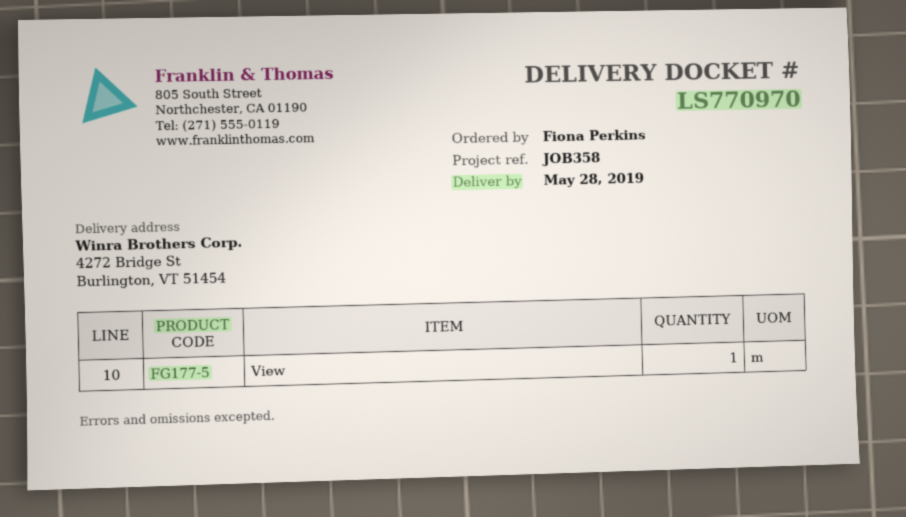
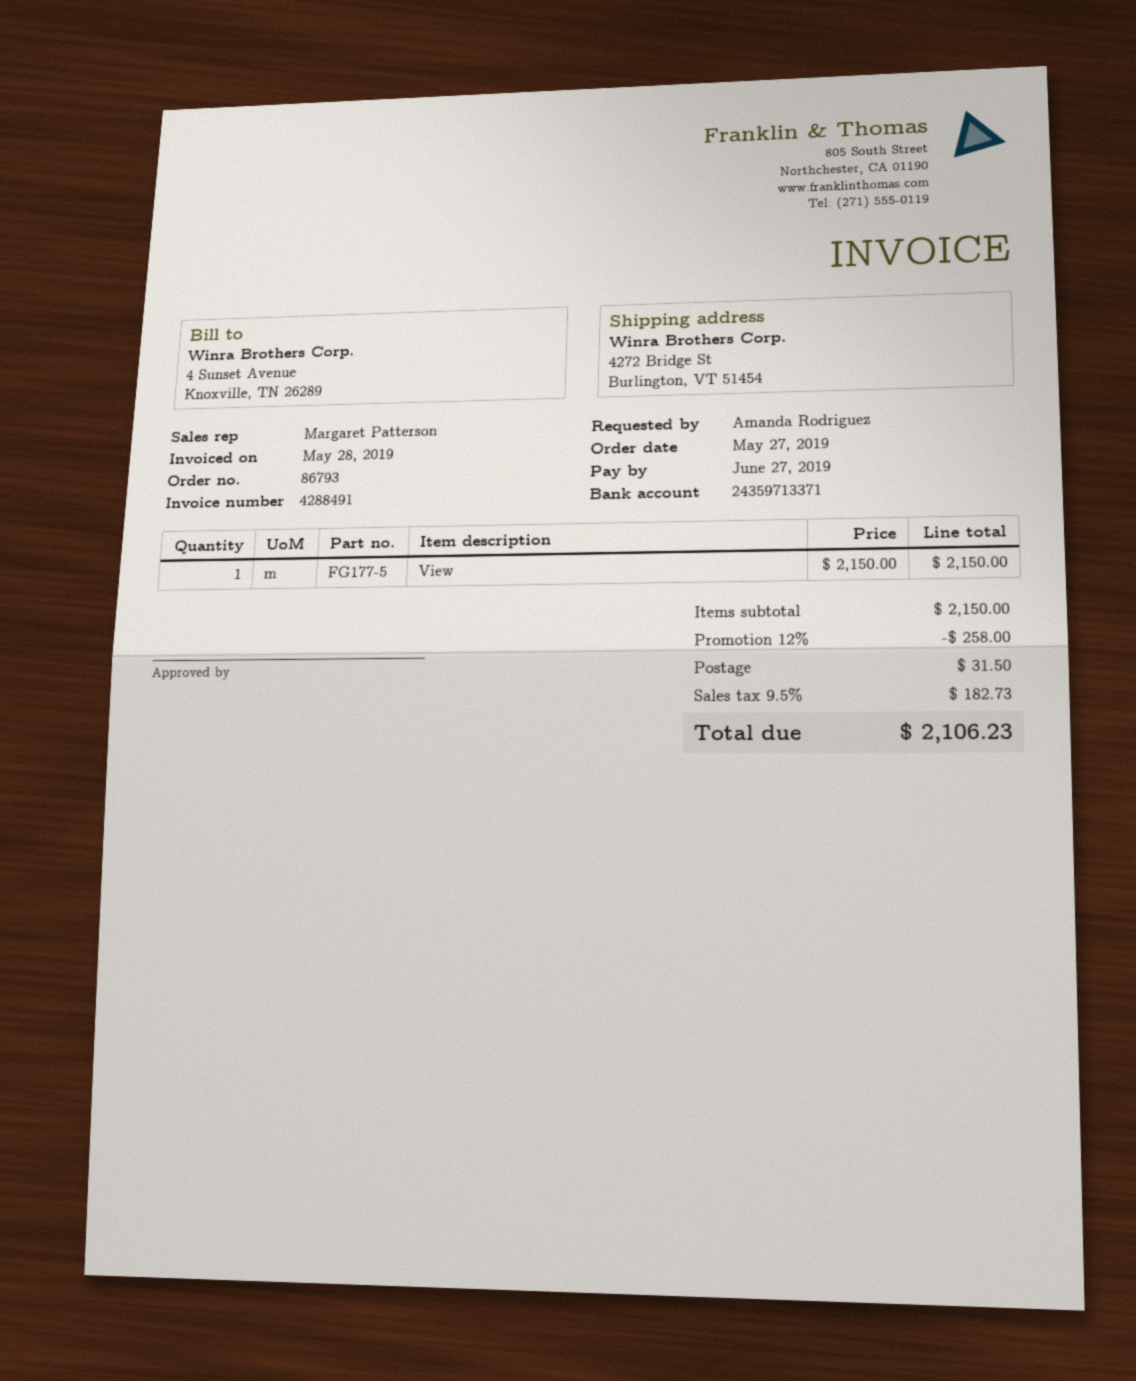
ordered by: Fiona Perkins -> Amanda Rodriguez

